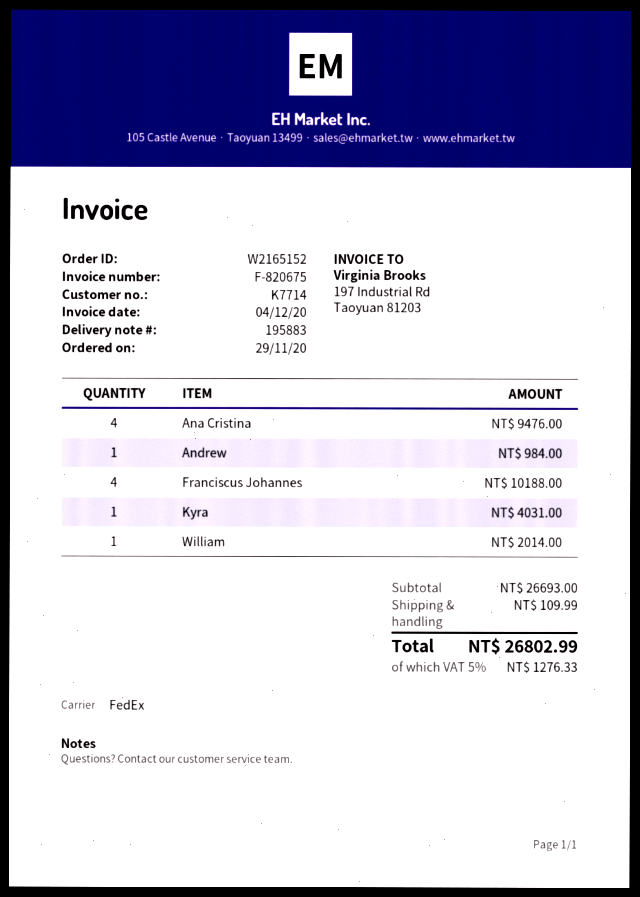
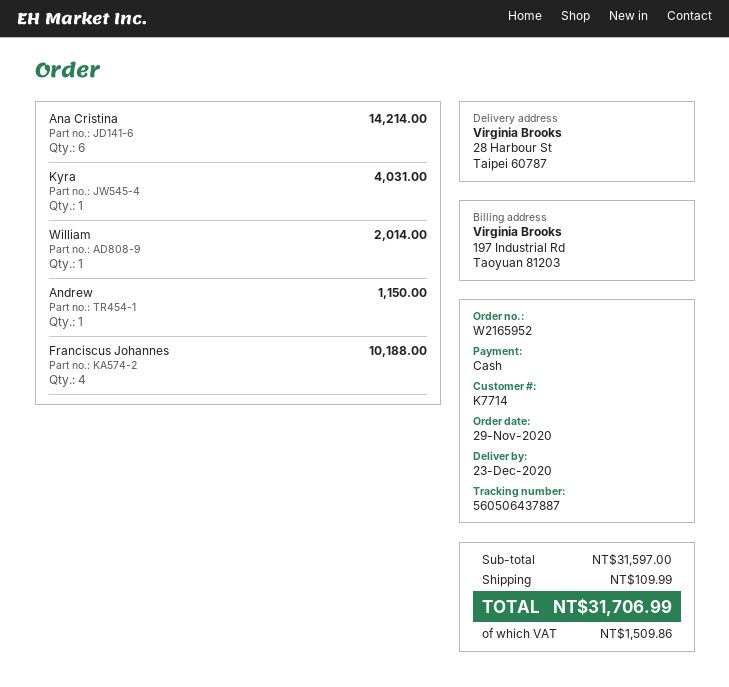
order number: W2165152 -> W2165952
Ana Cristina: 4 for 9476.00 -> 6 for 14214.00
Andrew: 1 for 984.00 -> 1 for 1150.00
subtotal: 26693.00 -> 31597.00
tax: 1276.33 -> 1509.86
total: 26802.99 -> 31706.99

